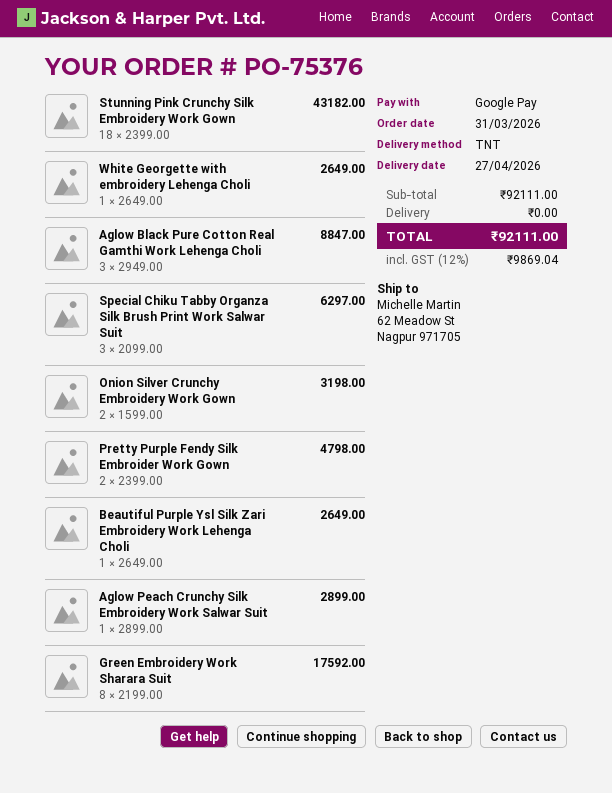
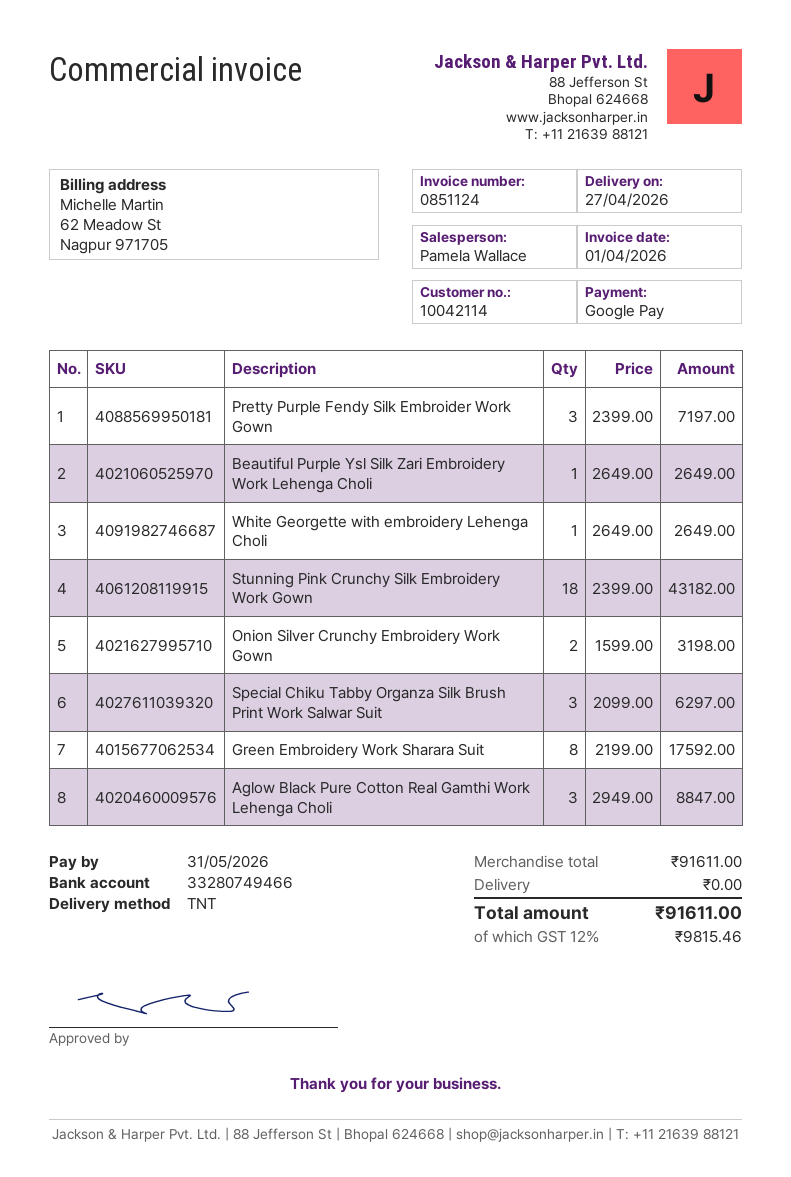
Pretty Purple Fendy Silk Embroider Work Gown: 2 x 2399.00 = 4798.00 -> 3 x 2399.00 = 7197.00
Aglow Peach Crunchy Silk Embroidery Work Salwar Suit: 1 x 2899.00 = 2899.00 -> none
subtotal: 92111.00 -> 91611.00
tax: 12% = 9869.04 -> 12% = 9815.46
total: 92111.00 -> 91611.00

